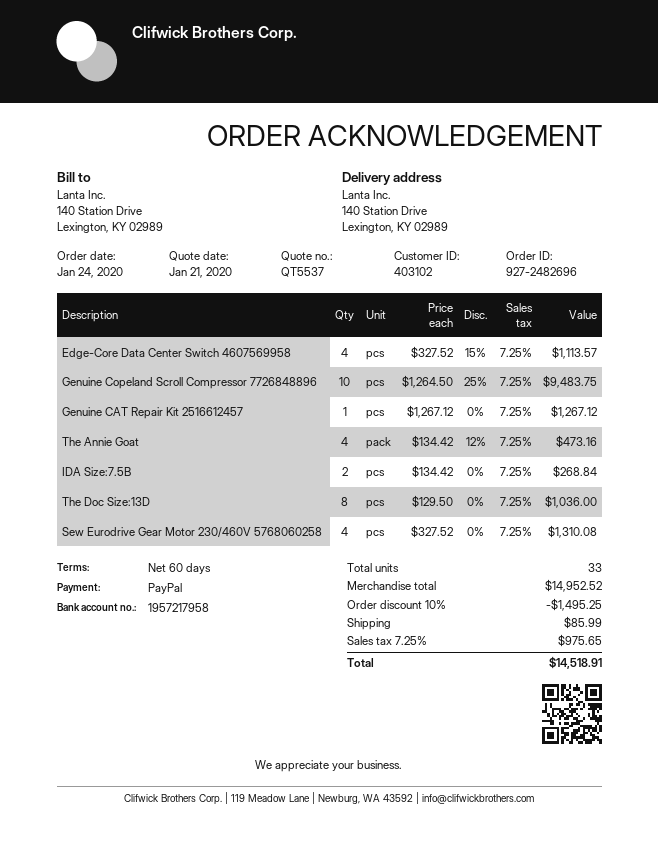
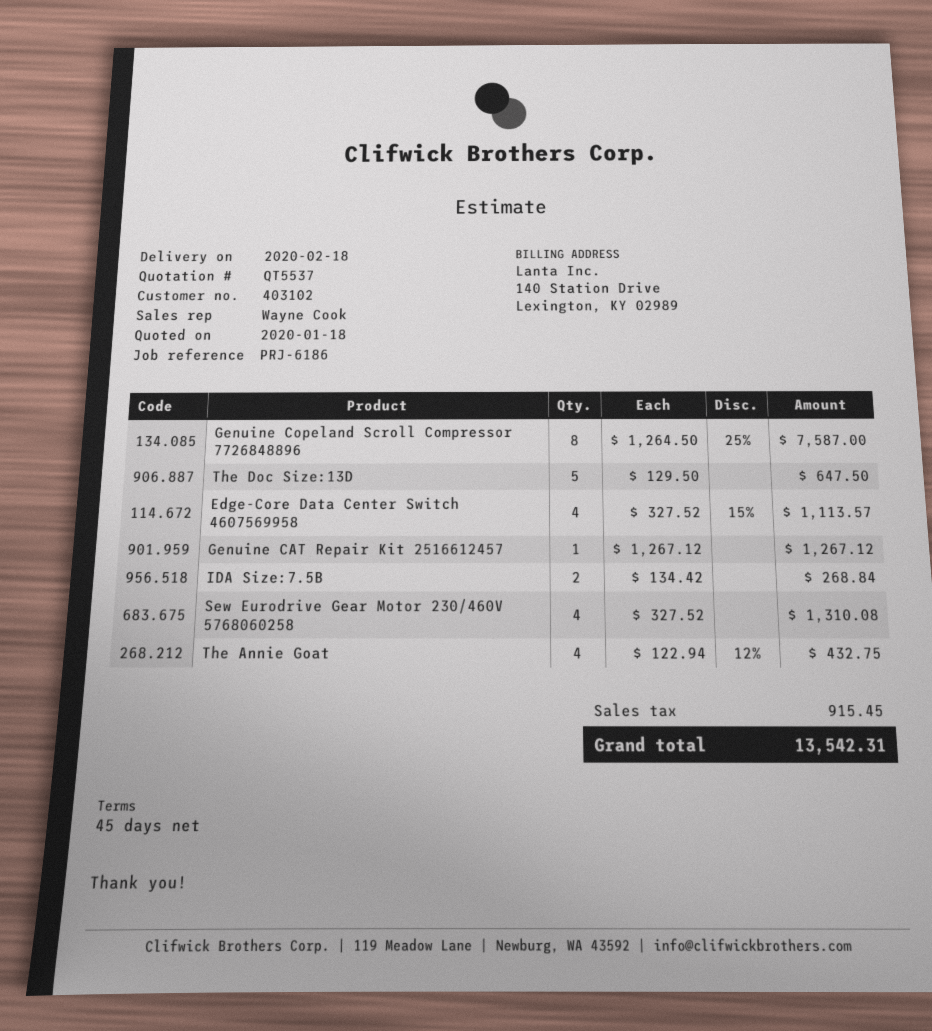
quote date: 2020-01-21 -> 2020-01-18
payment terms: 60 days -> 45 days
Genuine Copeland Scroll Compressor 7726848896: 10 x 1264.50 - 25% = 9483.75 -> 8 x 1264.50 - 25% = 7587.00
The Annie Goat: 4 x 134.42 - 12% = 473.16 -> 4 x 122.94 - 12% = 432.75
The Doc Size:13D: 8 x 129.50 = 1036.00 -> 5 x 129.50 = 647.50
discount: 10% = 1495.25 -> none
shipping: 85.99 -> none
tax: 975.65 -> 915.45
total: 14518.91 -> 13542.31

